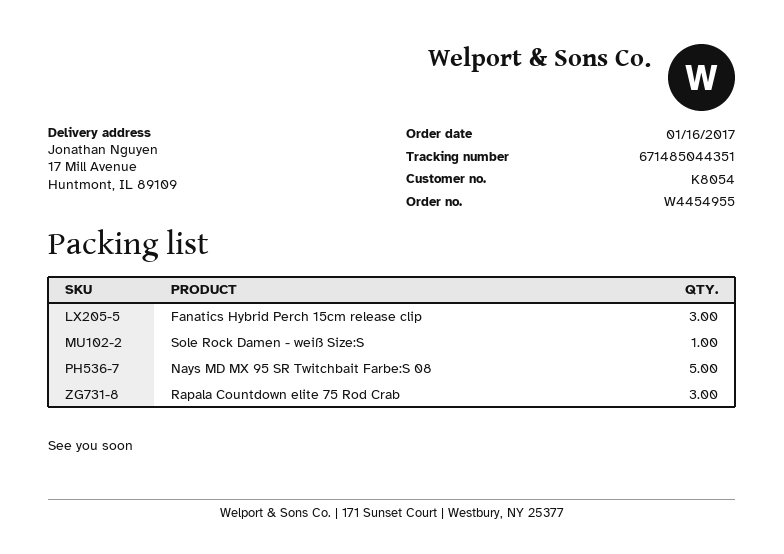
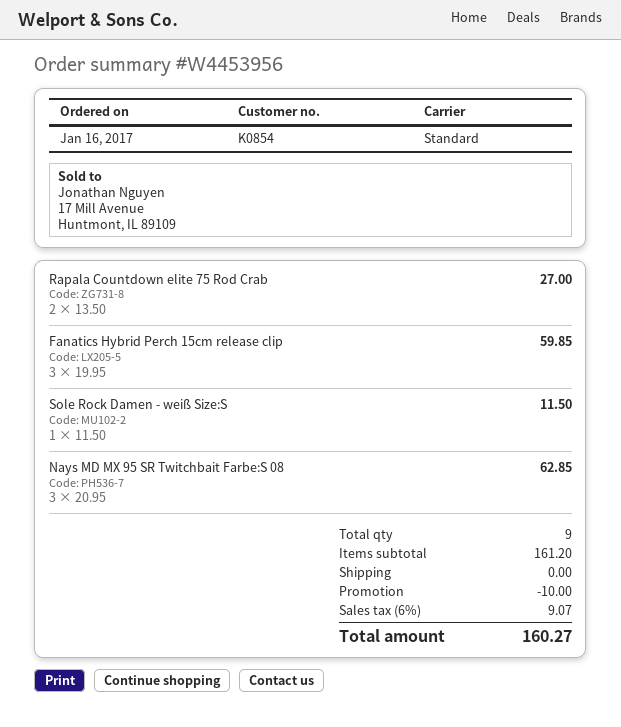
order number: W4454955 -> W4453956
customer number: K8054 -> K0854
Nays MD MX 95 SR Twitchbait Farbe:S 08: 5 -> 3
Rapala Countdown elite 75 Rod Crab: 3 -> 2

